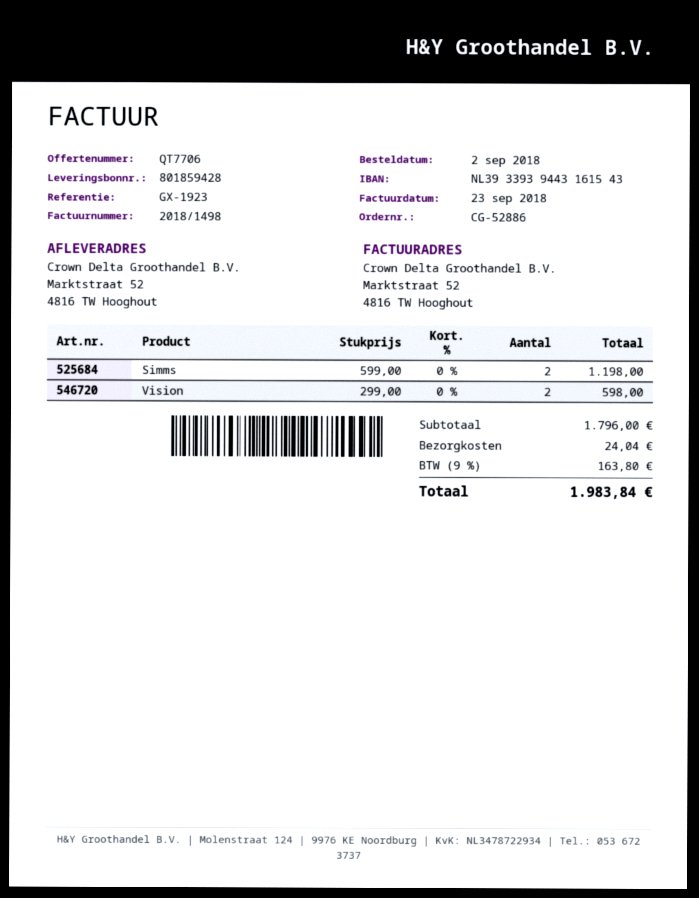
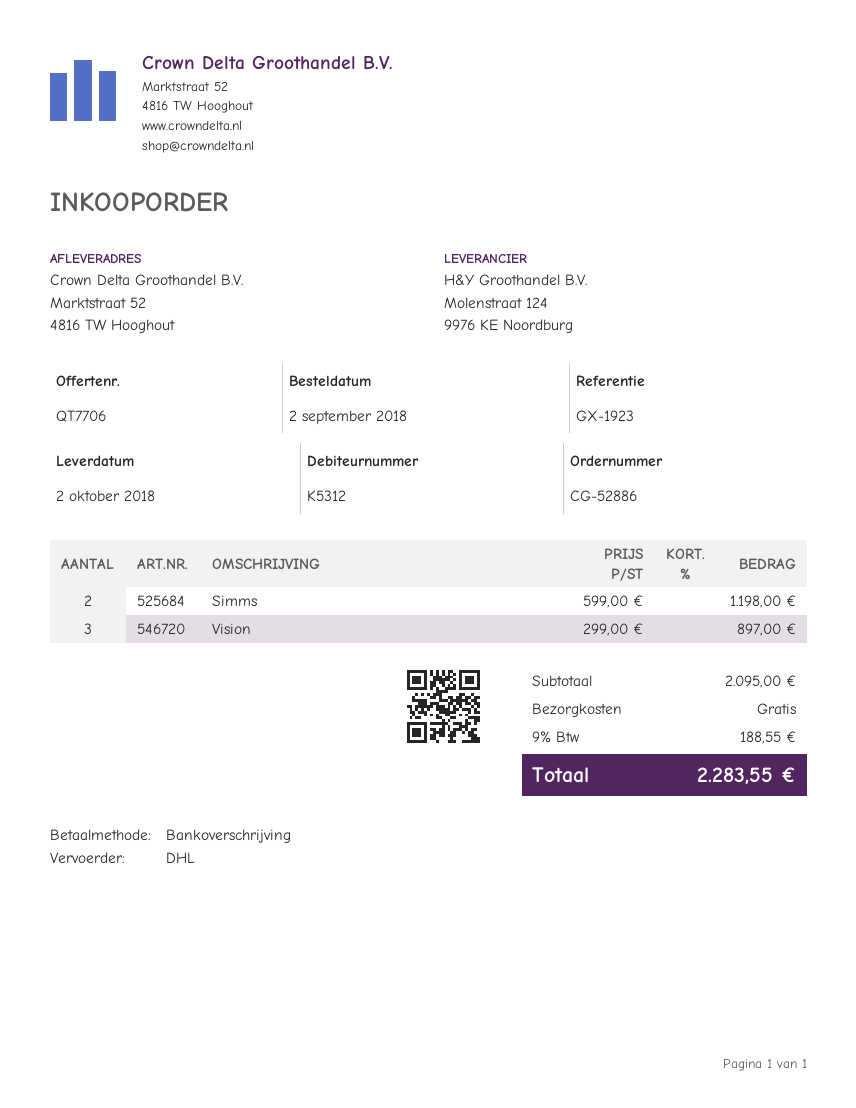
Vision: 2 x 299.00 = 598.00 -> 3 x 299.00 = 897.00
subtotal: 1796.00 -> 2095.00
shipping: 24.04 -> 0.00
tax: 9% = 163.80 -> 9% = 188.55
total: 1983.84 -> 2283.55

